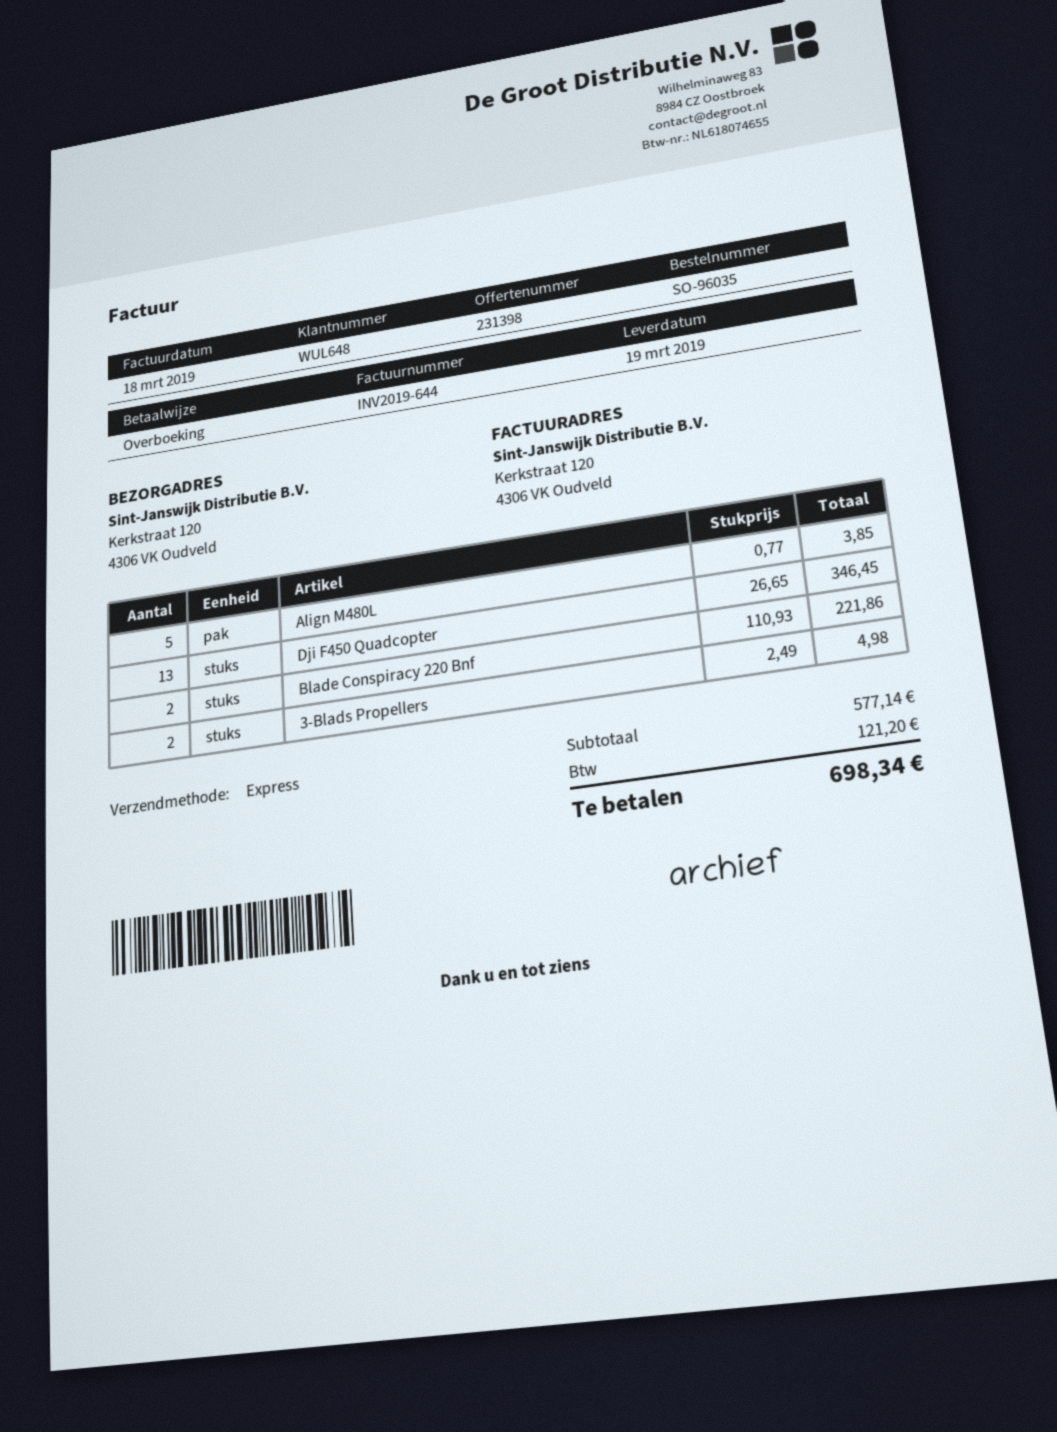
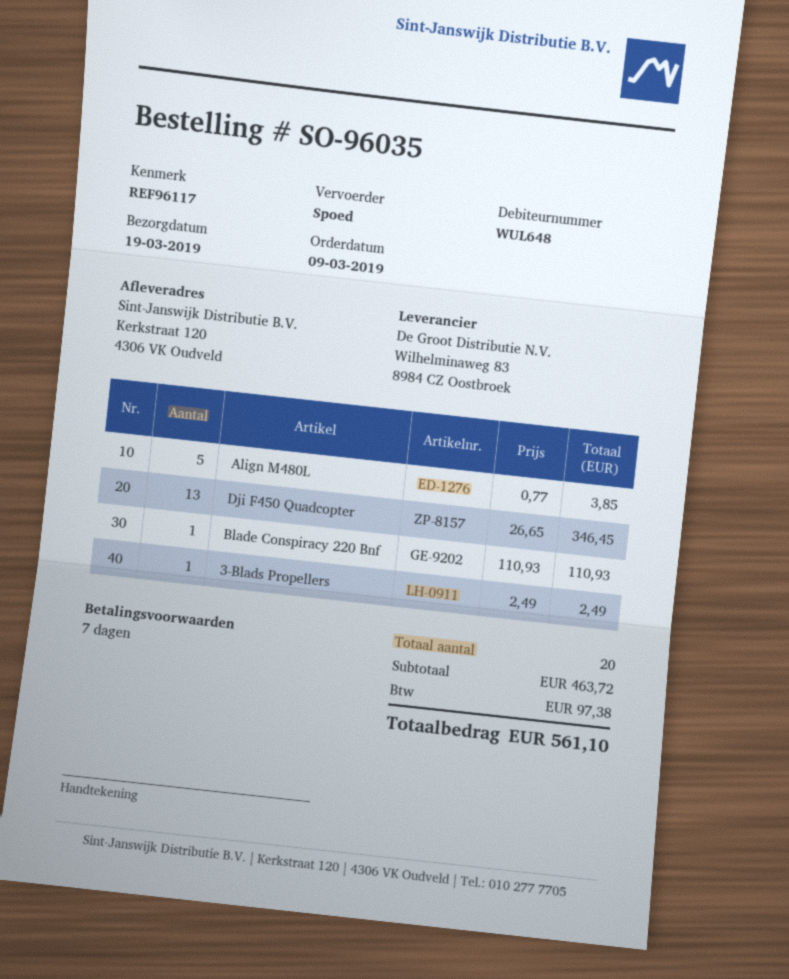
Blade Conspiracy 220 Bnf: 2 x 110.93 = 221.86 -> 1 x 110.93 = 110.93
3-Blads Propellers: 2 x 2.49 = 4.98 -> 1 x 2.49 = 2.49
subtotal: 577.14 -> 463.72
tax: 121.20 -> 97.38
total: 698.34 -> 561.10

